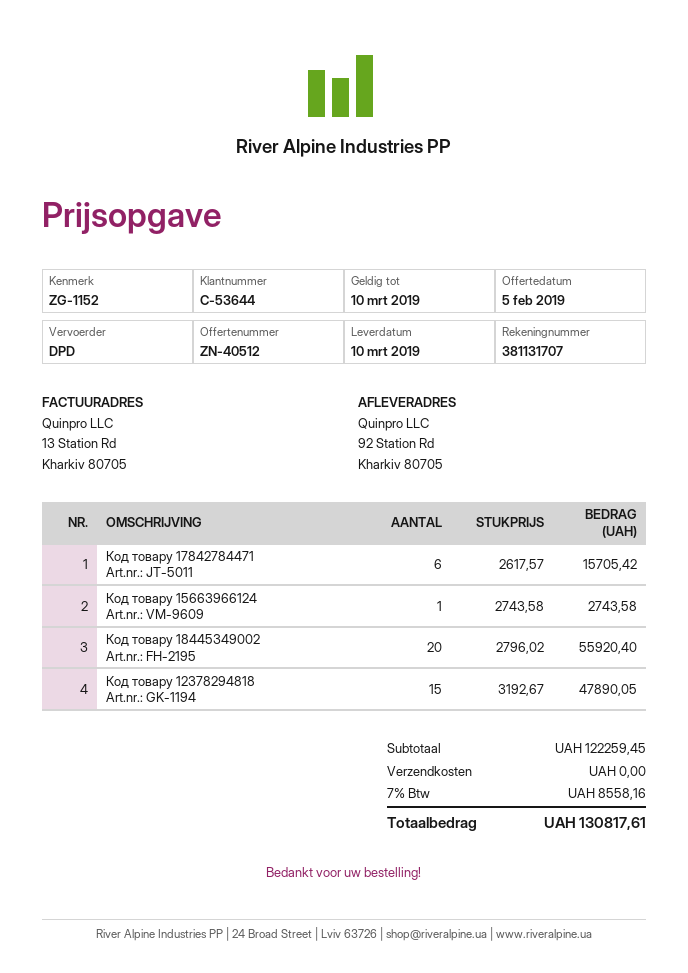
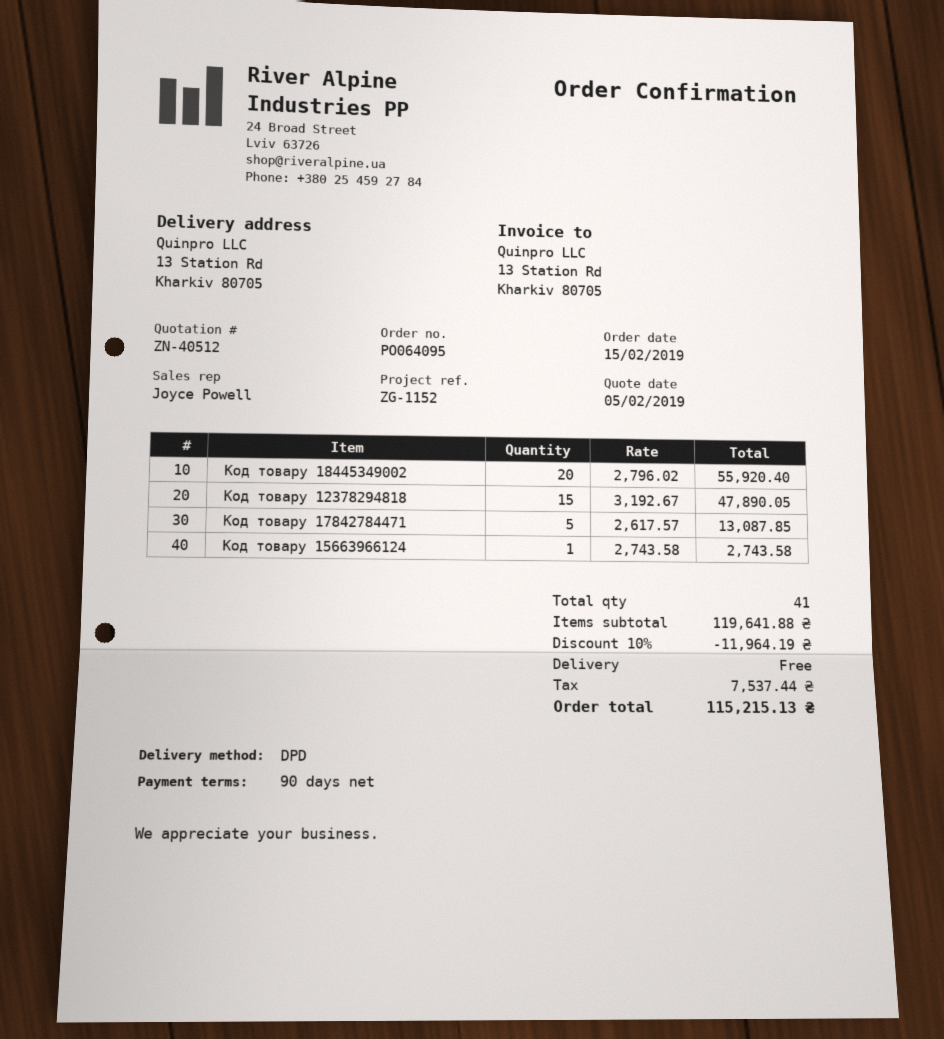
ship to: 92 Station Rd, Kharkiv 80705 -> 13 Station Rd, Kharkiv 80705
Код товару 17842784471: 6 x 2617.57 = 15705.42 -> 5 x 2617.57 = 13087.85
subtotal: 122259.45 -> 119641.88
discount: none -> 10% = 11964.19
tax: 8558.16 -> 7537.44
total: 130817.61 -> 115215.13

